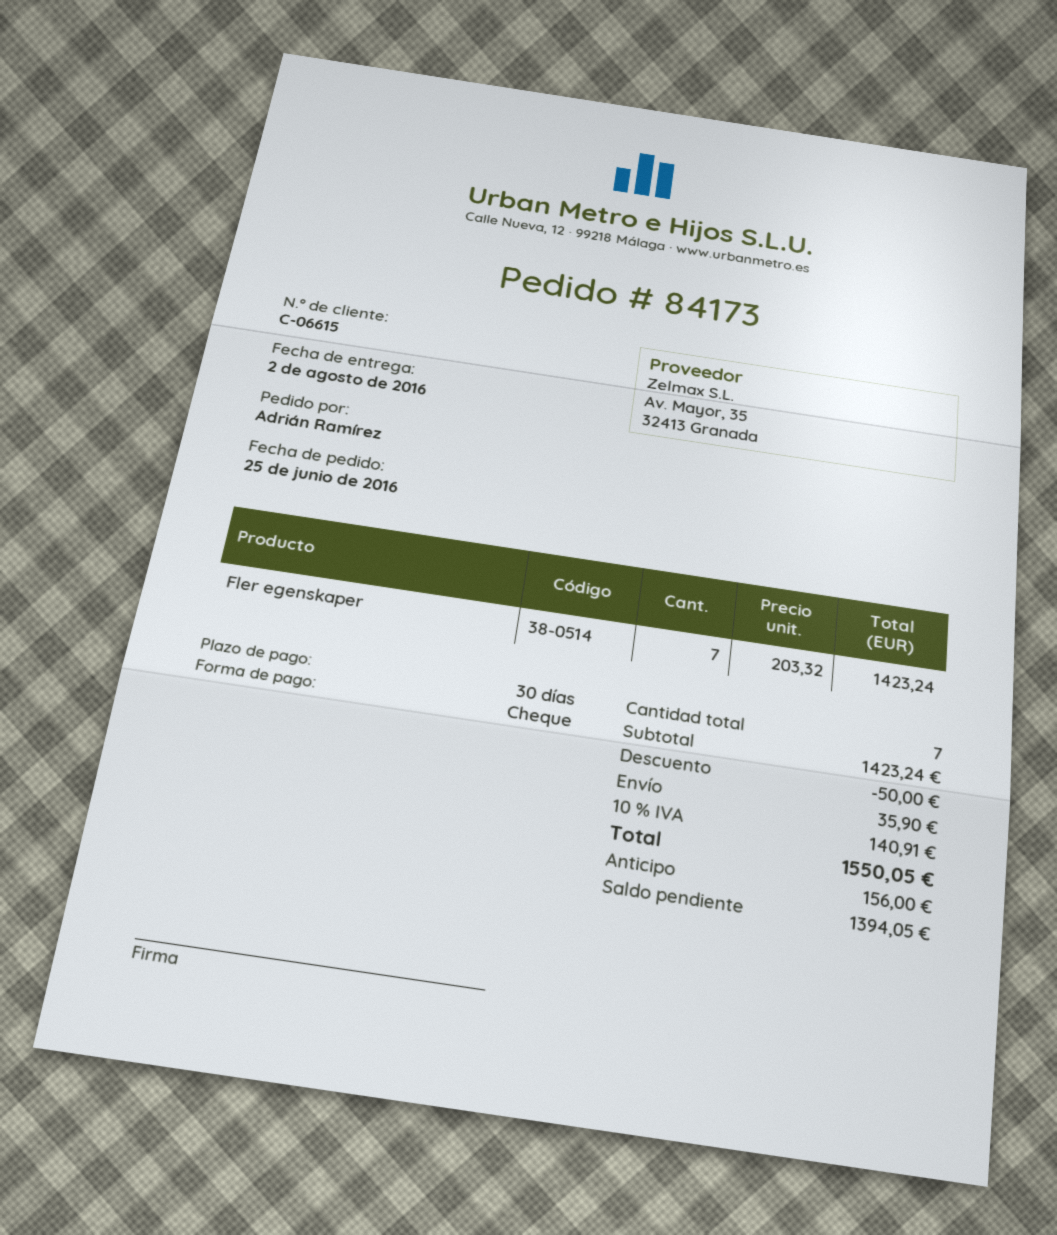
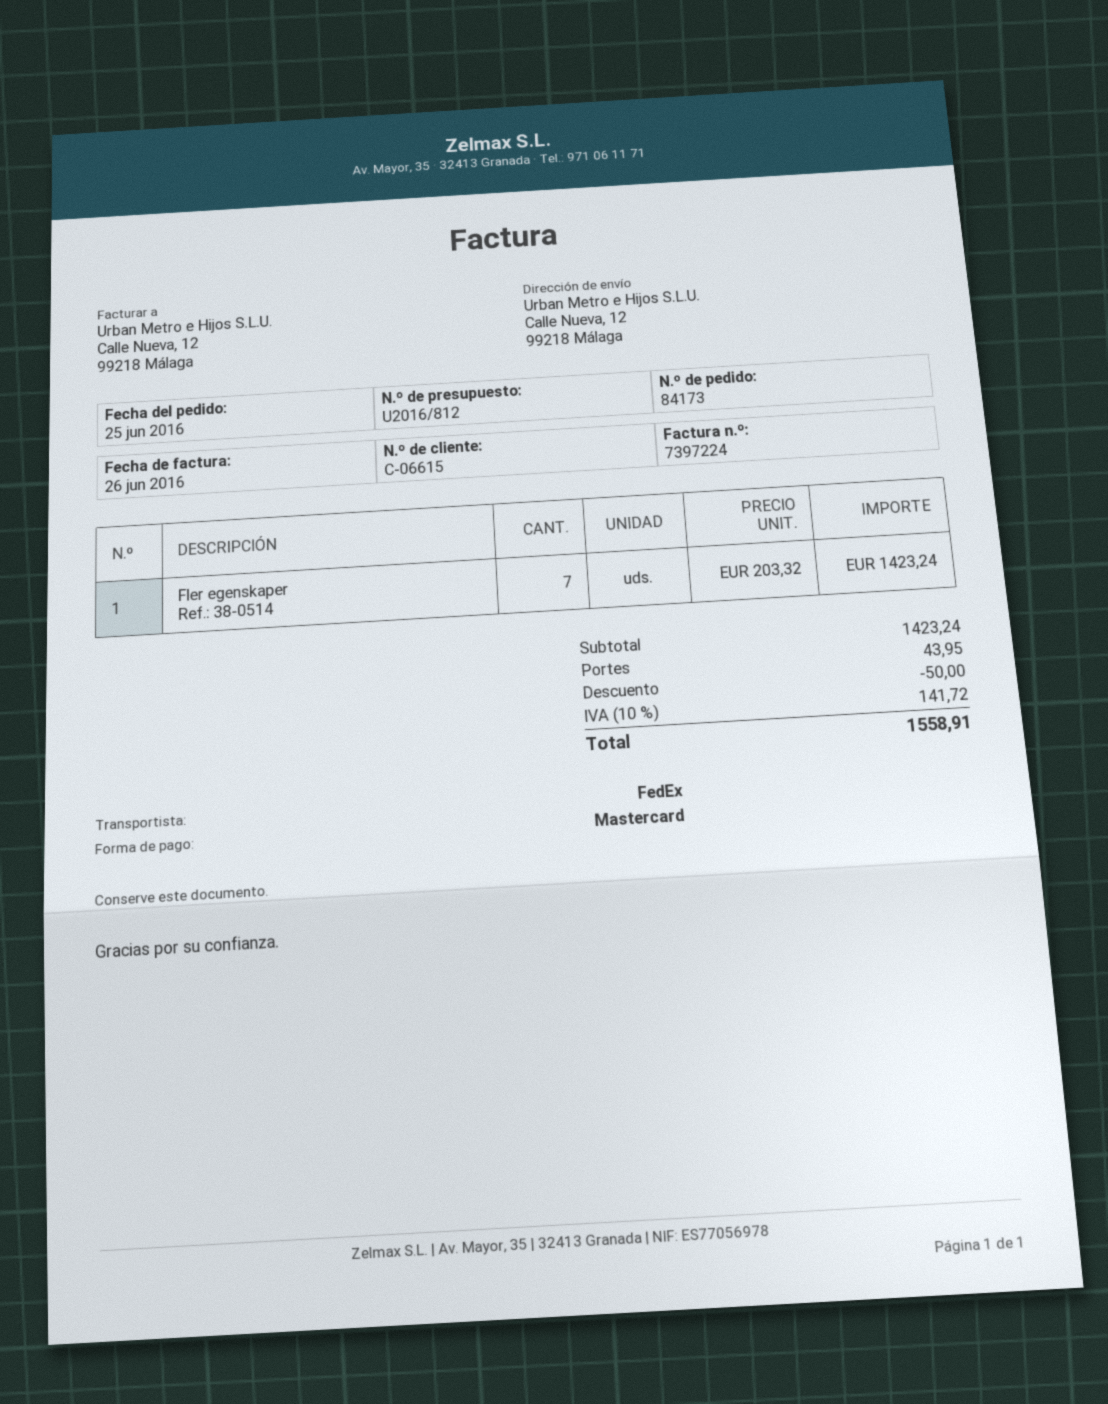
payment method: cheque -> Mastercard
shipping: 35.90 -> 43.95
tax: 10% = 140.91 -> 10% = 141.72
total: 1550.05 -> 1558.91

